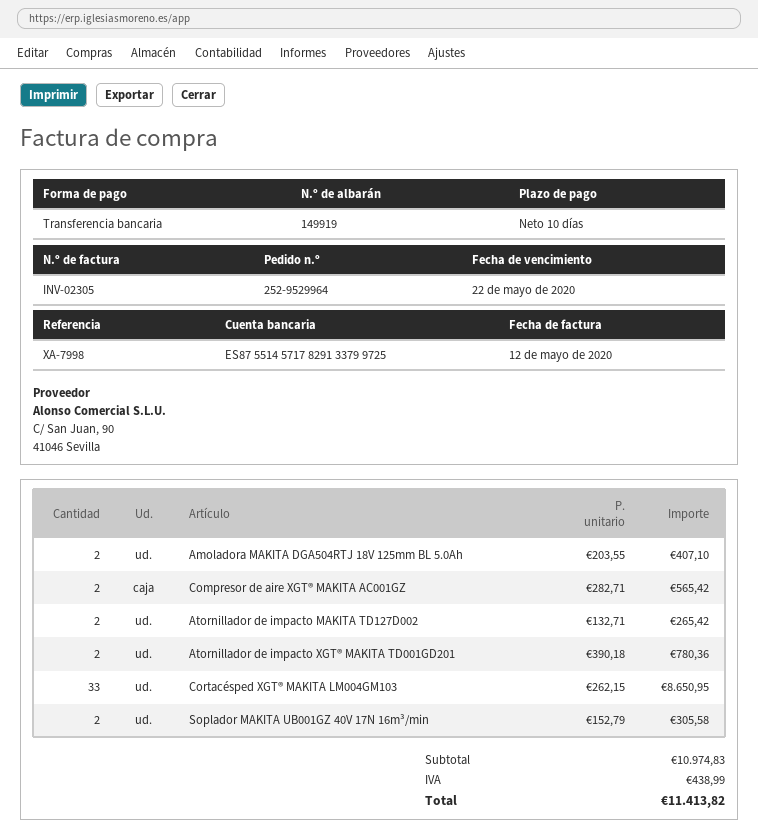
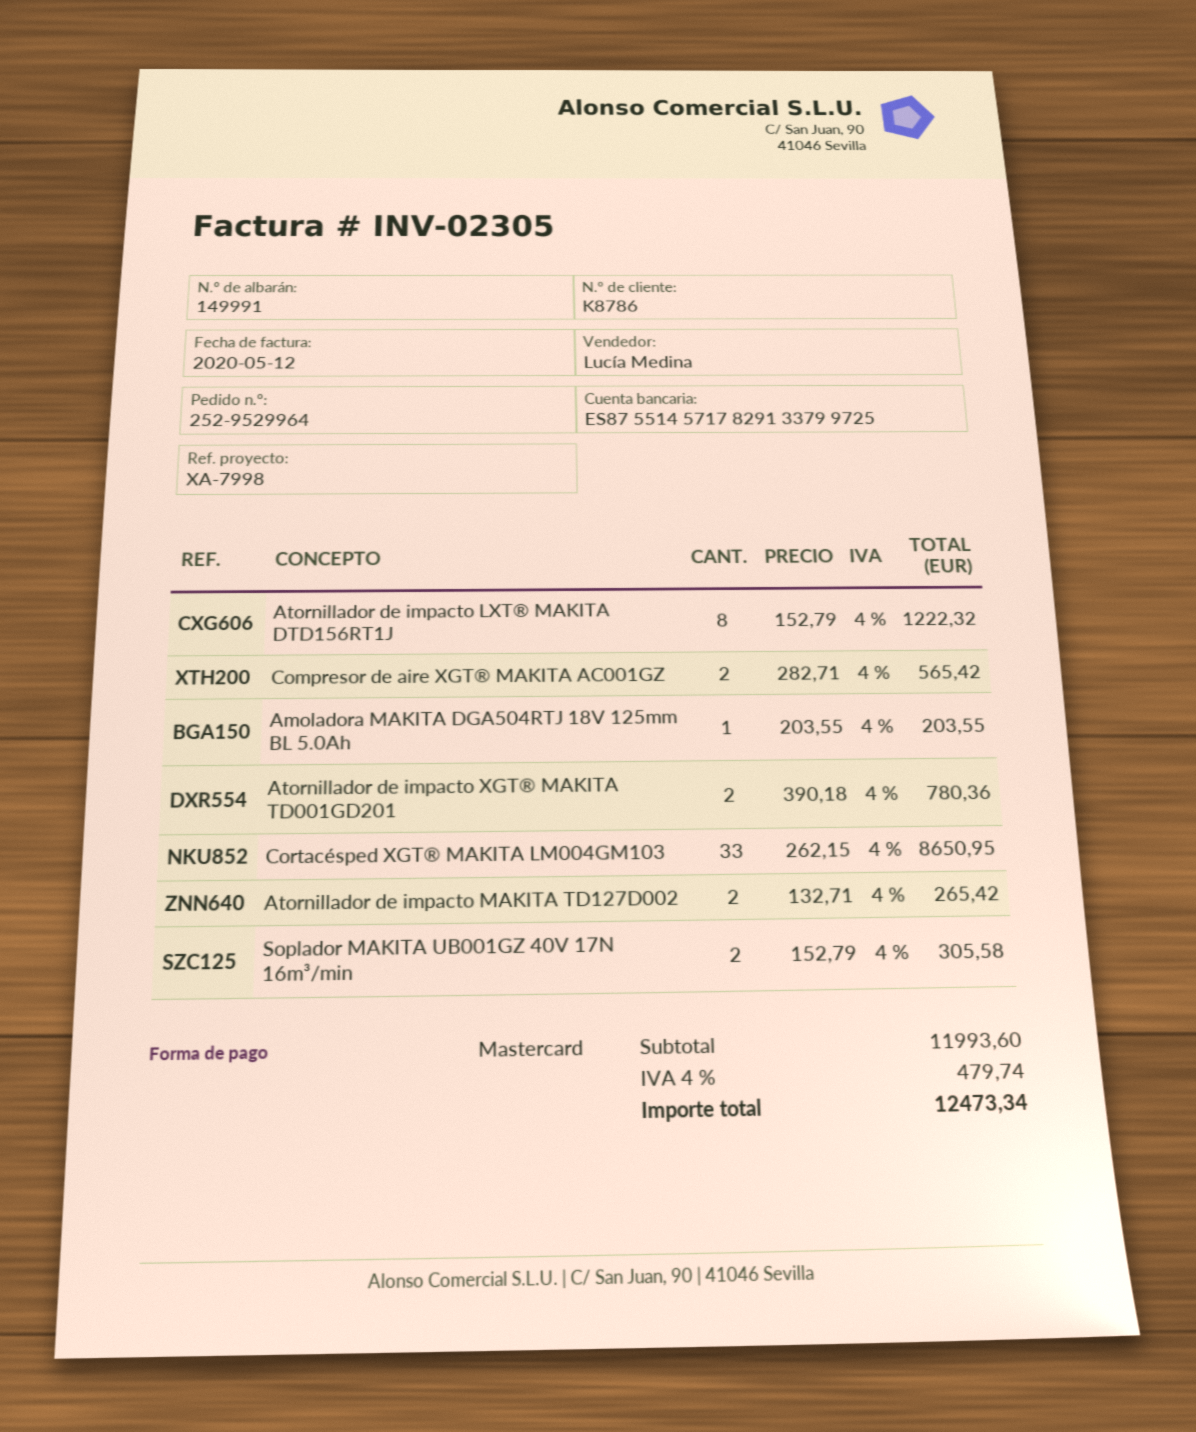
delivery note number: 149919 -> 149991
payment method: bank transfer -> Mastercard
Amoladora MAKITA DGA504RTJ 18V 125mm BL 5.0Ah: 2 x 203.55 = 407.10 -> 1 x 203.55 = 203.55
Atornillador de impacto LXT® MAKITA DTD156RT1J: none -> 8 x 152.79 = 1222.32
subtotal: 10974.83 -> 11993.60
tax: 438.99 -> 479.74
total: 11413.82 -> 12473.34

